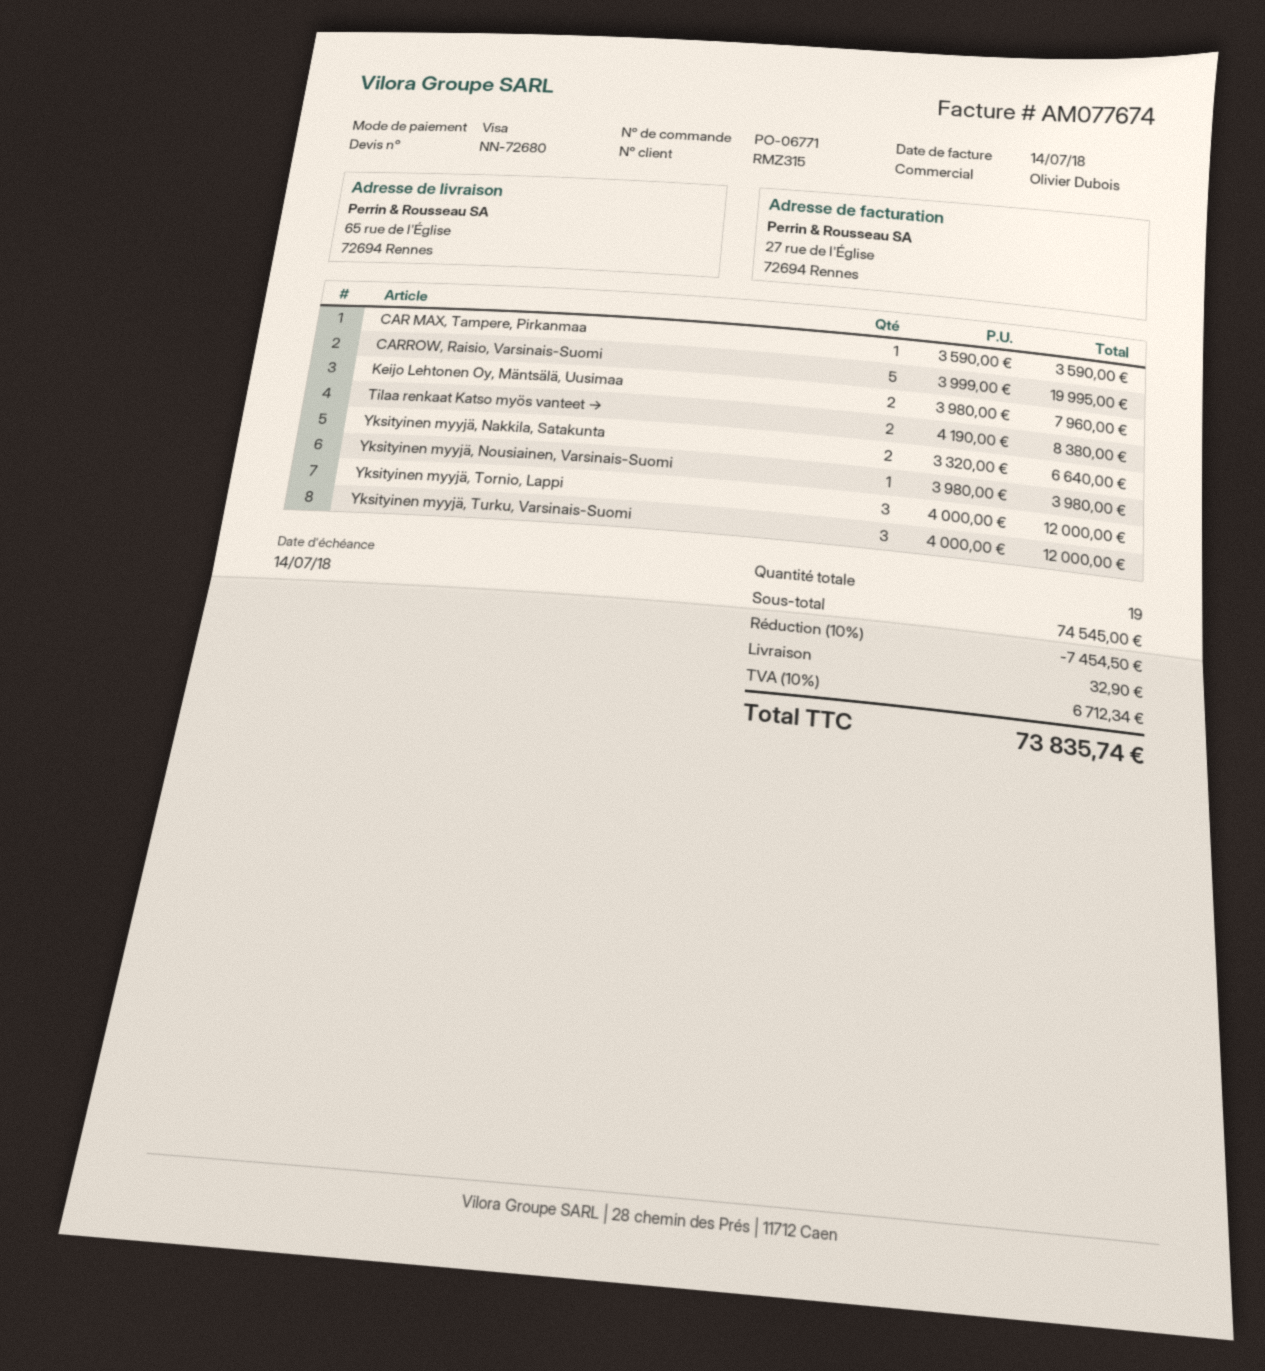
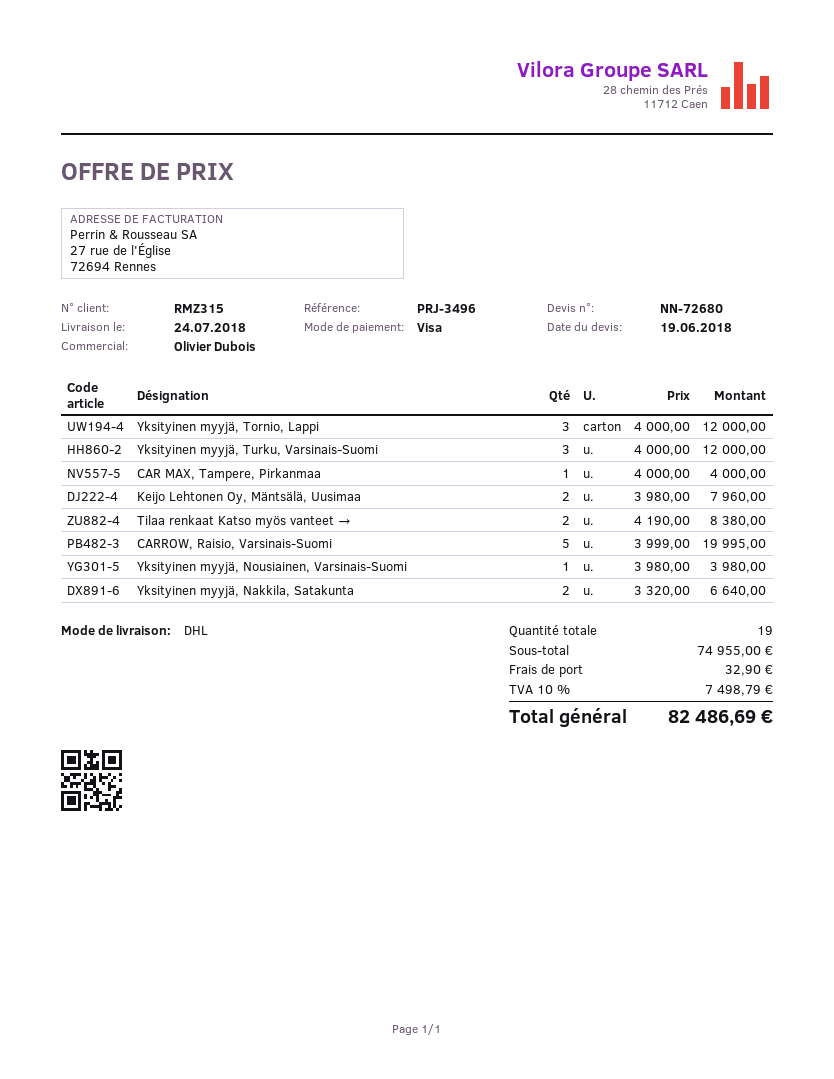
CAR MAX, Tampere, Pirkanmaa: 1 x 3590.00 = 3590.00 -> 1 x 4000.00 = 4000.00
subtotal: 74545.00 -> 74955.00
discount: 10% = 7454.50 -> none
tax: 10% = 6712.34 -> 10% = 7498.79
total: 73835.74 -> 82486.69

